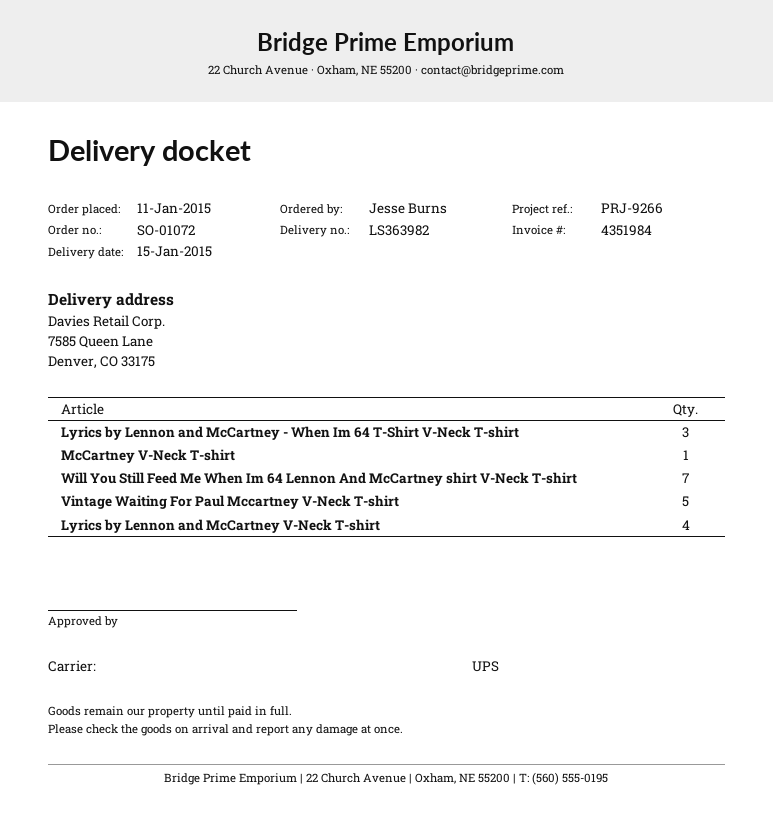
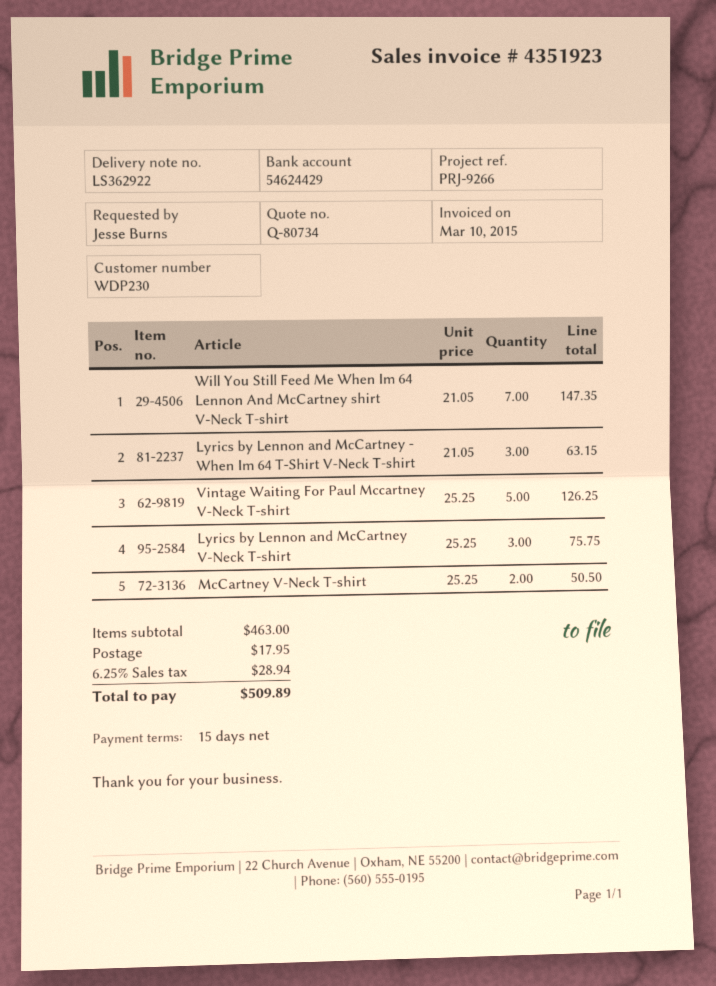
delivery note number: LS363982 -> LS362922
invoice number: 4351984 -> 4351923
McCartney V-Neck T-shirt: 1 -> 2
Lyrics by Lennon and McCartney V-Neck T-shirt: 4 -> 3

